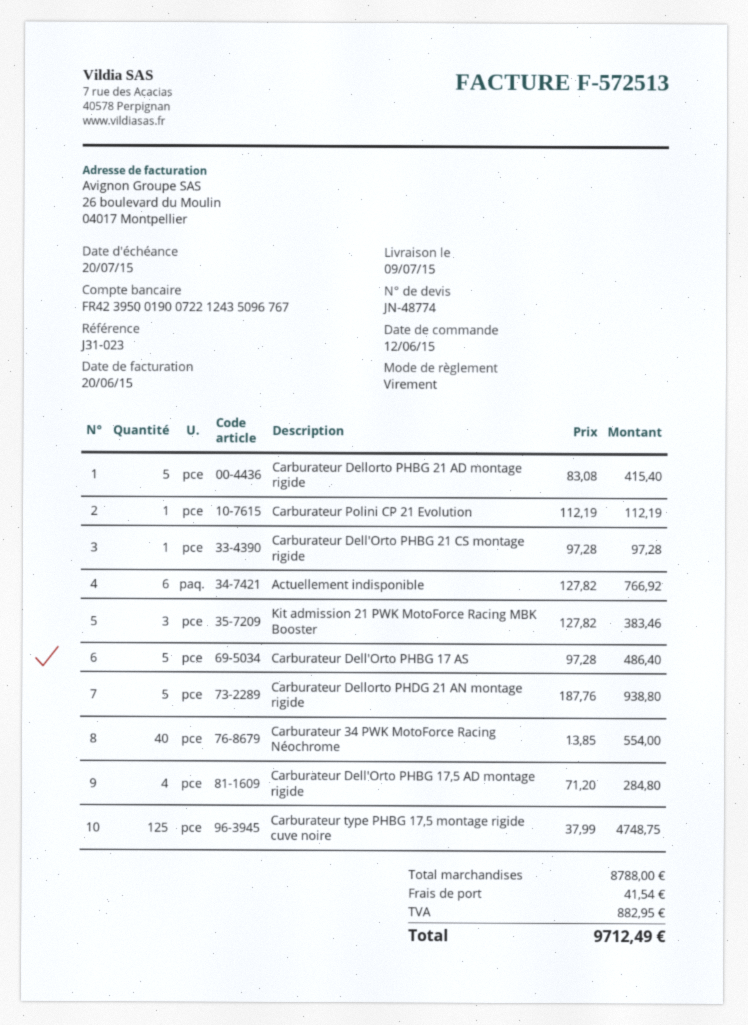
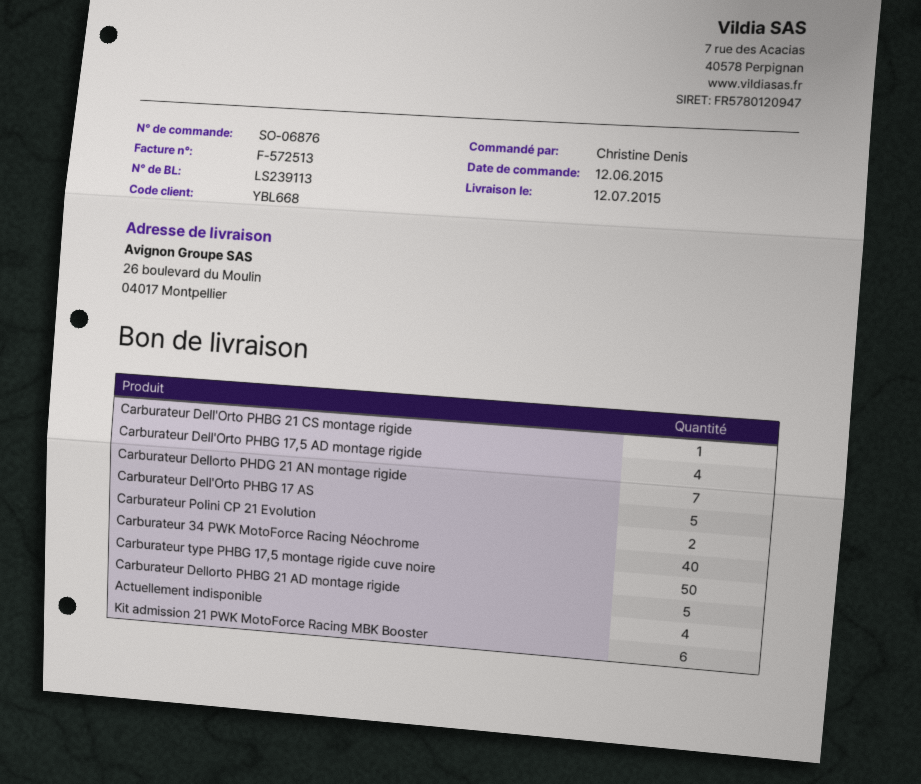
delivery date: 2015-07-09 -> 2015-07-12
Carburateur Polini CP 21 Evolution: 1 -> 2
Actuellement indisponible: 6 -> 4
Kit admission 21 PWK MotoForce Racing MBK Booster: 3 -> 6
Carburateur Dellorto PHDG 21 AN montage rigide: 5 -> 7
Carburateur type PHBG 17,5 montage rigide cuve noire: 125 -> 50

